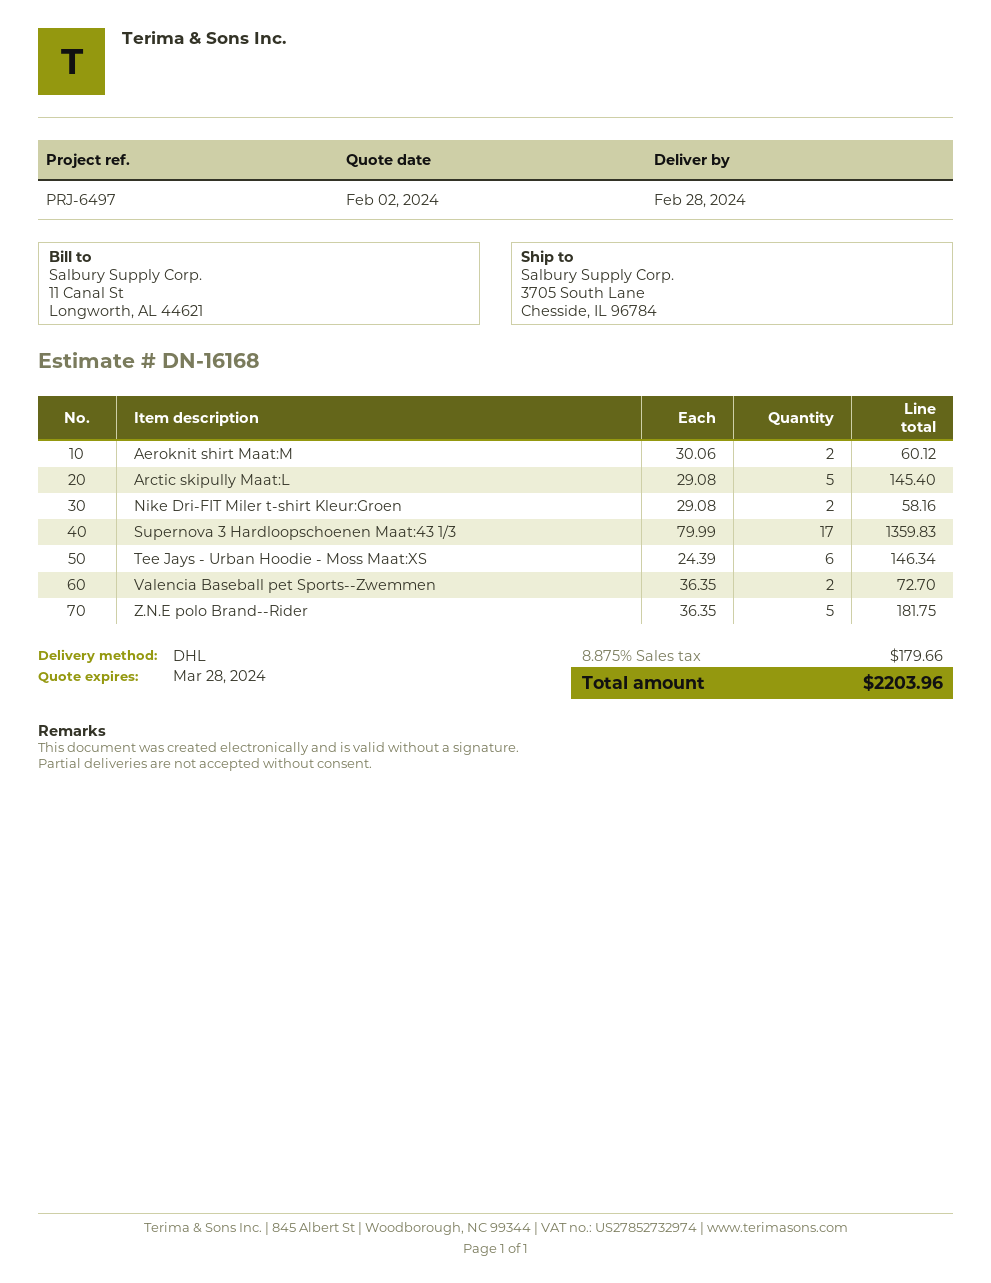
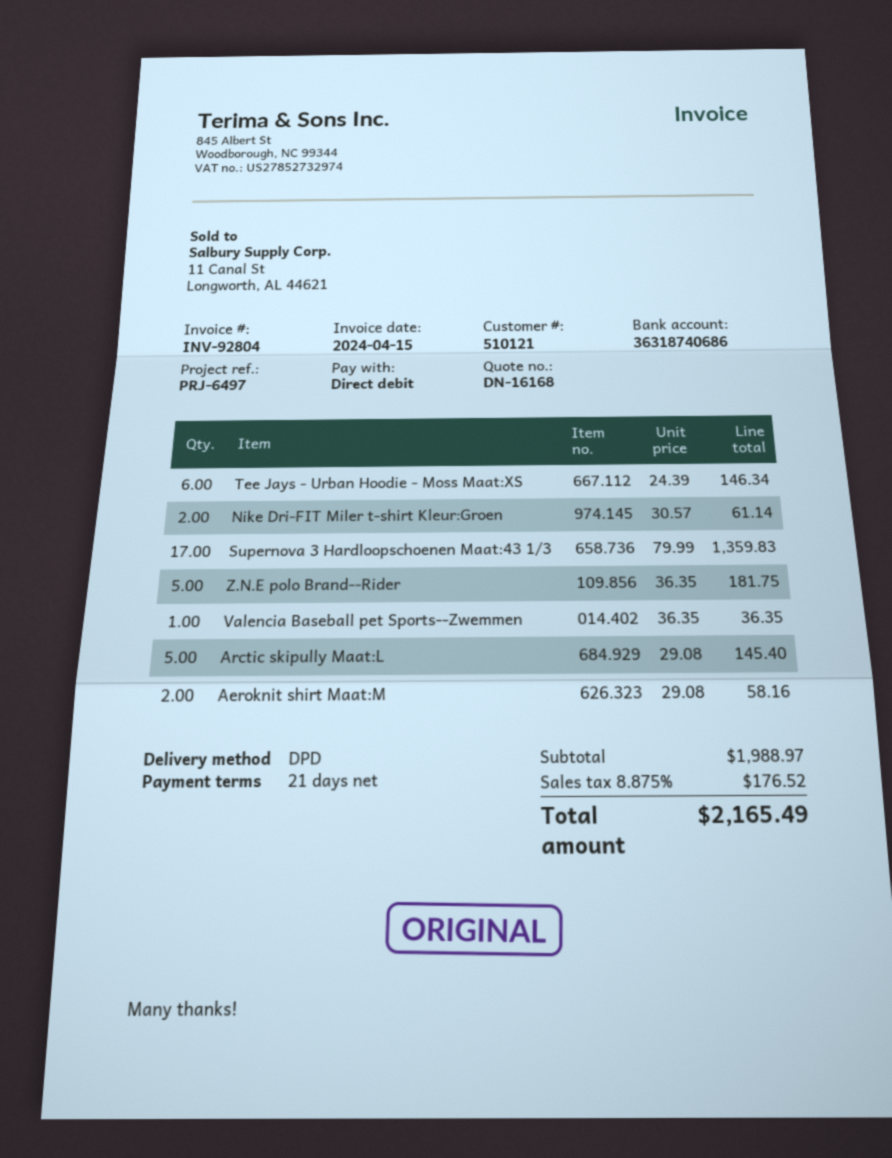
shipping method: DHL -> DPD
Aeroknit shirt Maat:M: 2 x 30.06 = 60.12 -> 2 x 29.08 = 58.16
Nike Dri-FIT Miler t-shirt Kleur:Groen: 2 x 29.08 = 58.16 -> 2 x 30.57 = 61.14
Valencia Baseball pet Sports--Zwemmen: 2 x 36.35 = 72.70 -> 1 x 36.35 = 36.35
tax: 8.875% = 179.66 -> 8.875% = 176.52
total: 2203.96 -> 2165.49

